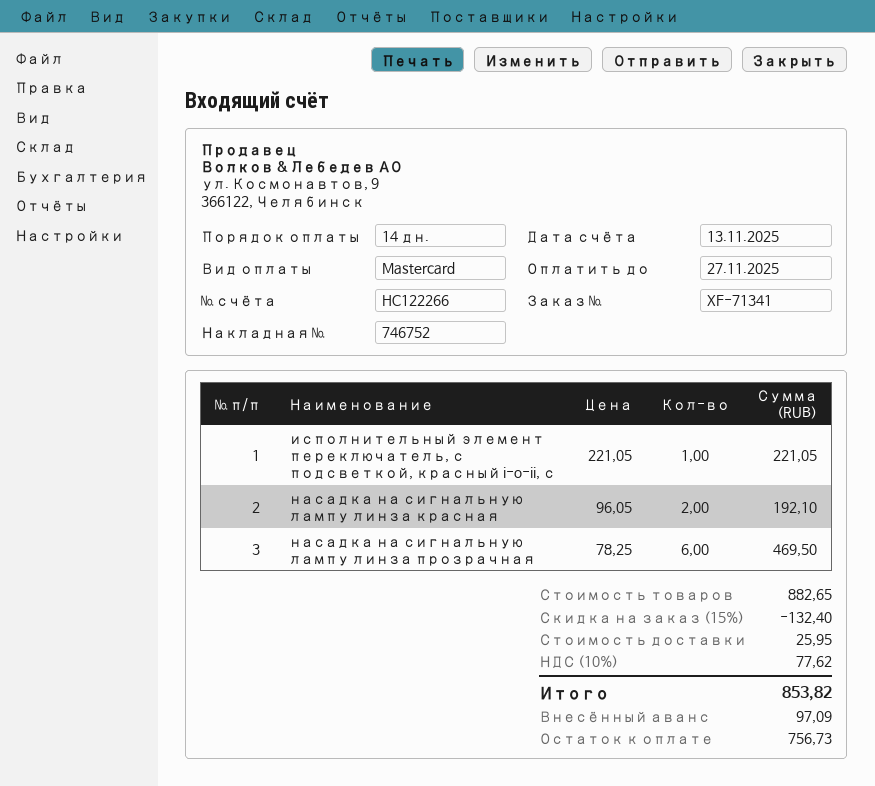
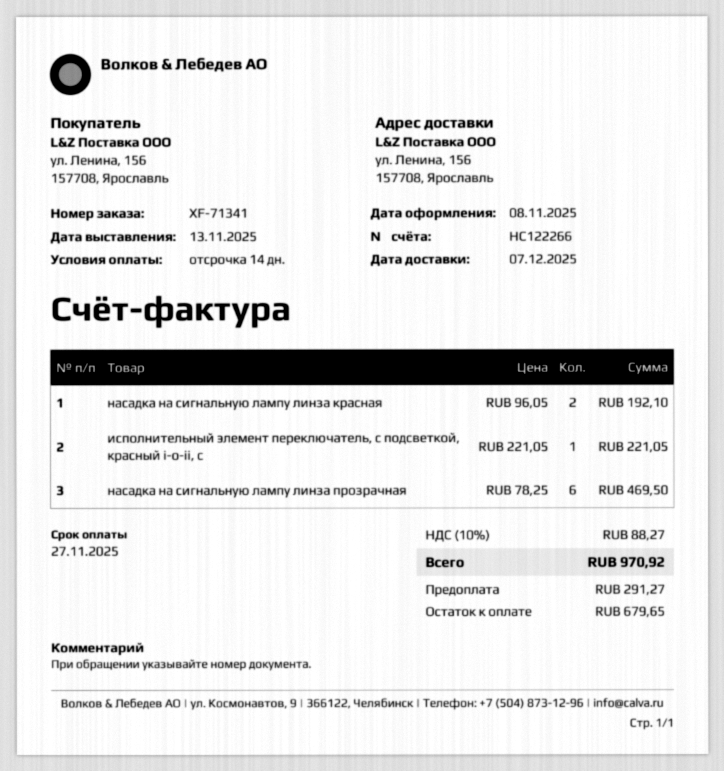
discount: 15% = 132.40 -> none
shipping: 25.95 -> none
tax: 10% = 77.62 -> 10% = 88.27
total: 853.82 -> 970.92
deposit: 97.09 -> 291.27
balance: 756.73 -> 679.65

